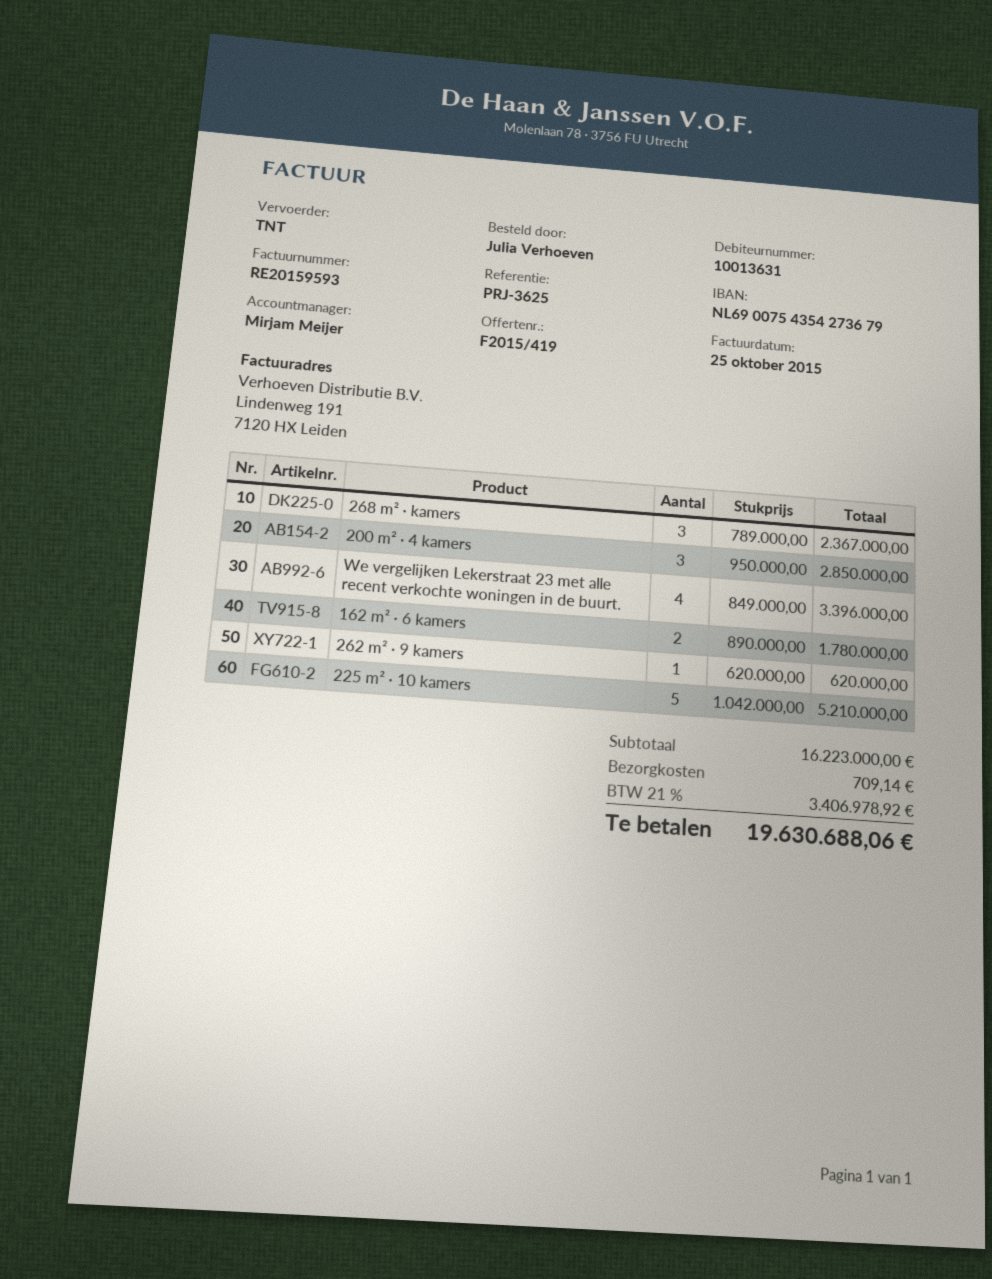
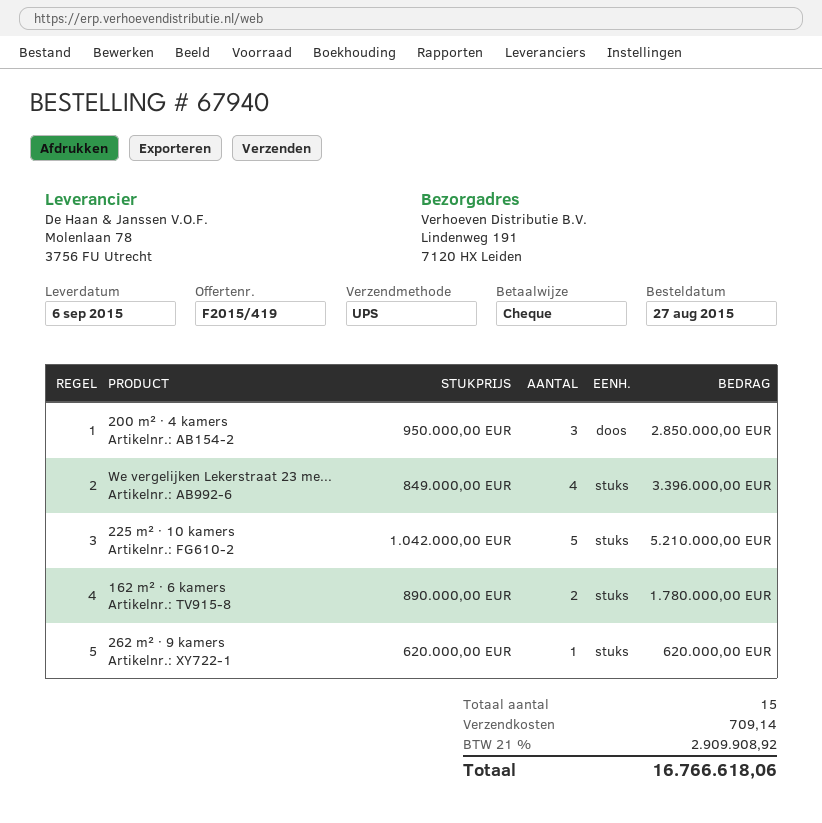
shipping method: TNT -> UPS
268 m² · kamers: 3 x 789000.00 = 2367000.00 -> none
tax: 21% = 3406978.92 -> 21% = 2909908.92
total: 19630688.06 -> 16766618.06

